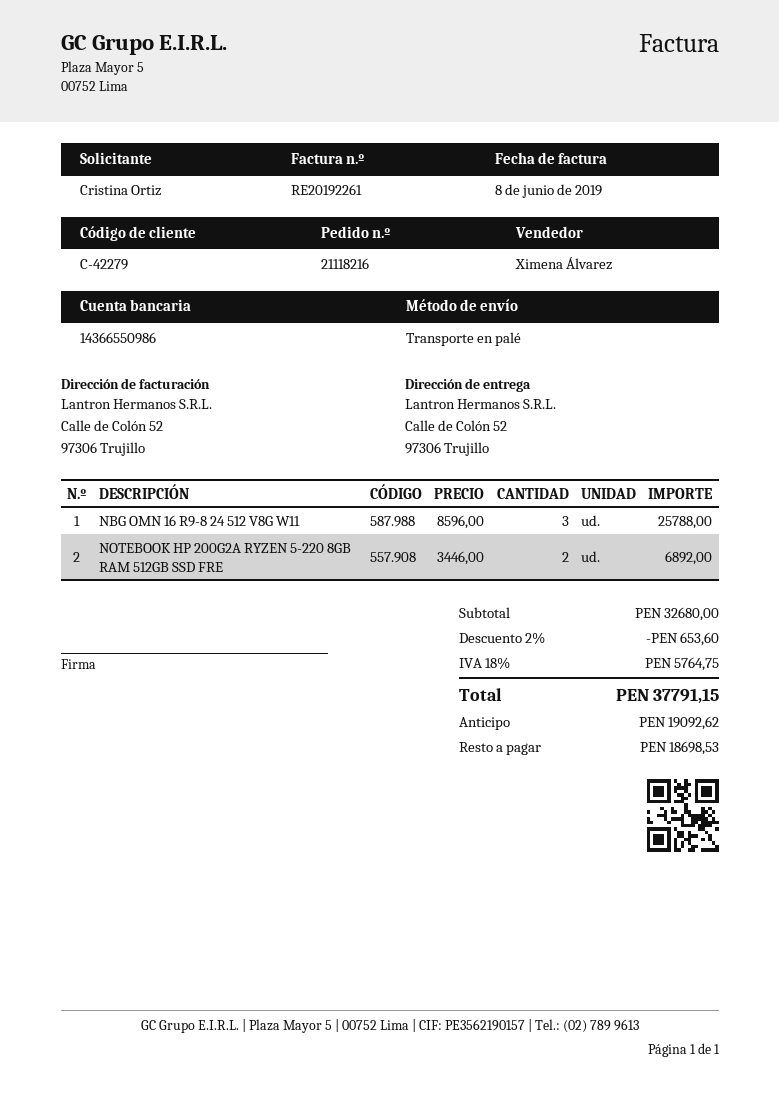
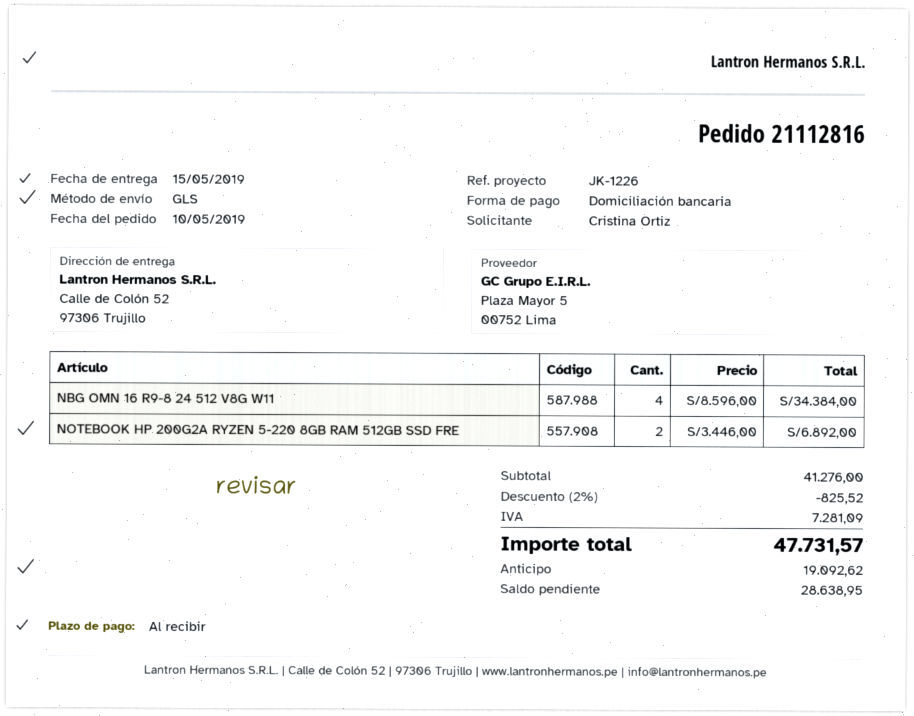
order number: 21118216 -> 21112816
shipping method: pallet freight -> GLS
NBG OMN 16 R9-8 24 512 V8G W11: 3 x 8596.00 = 25788.00 -> 4 x 8596.00 = 34384.00
subtotal: 32680.00 -> 41276.00
discount: 2% = 653.60 -> 2% = 825.52
tax: 5764.75 -> 7281.09
total: 37791.15 -> 47731.57
balance: 18698.53 -> 28638.95

